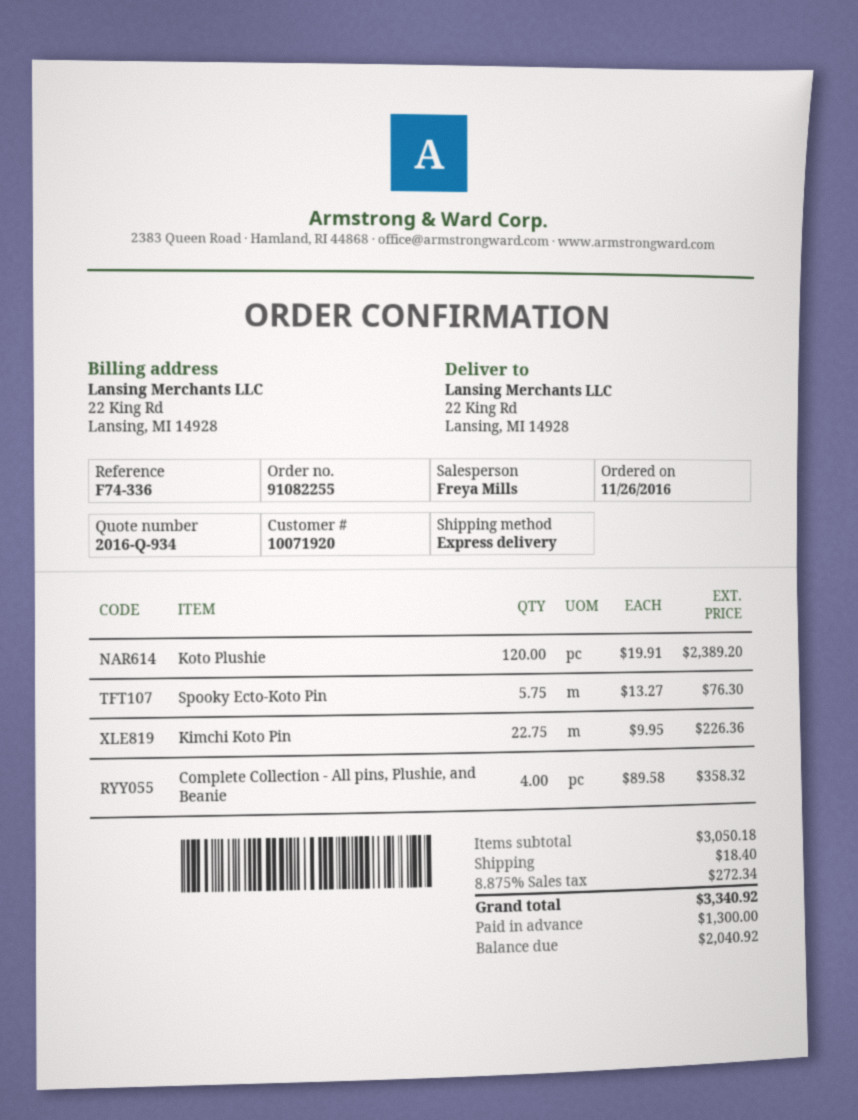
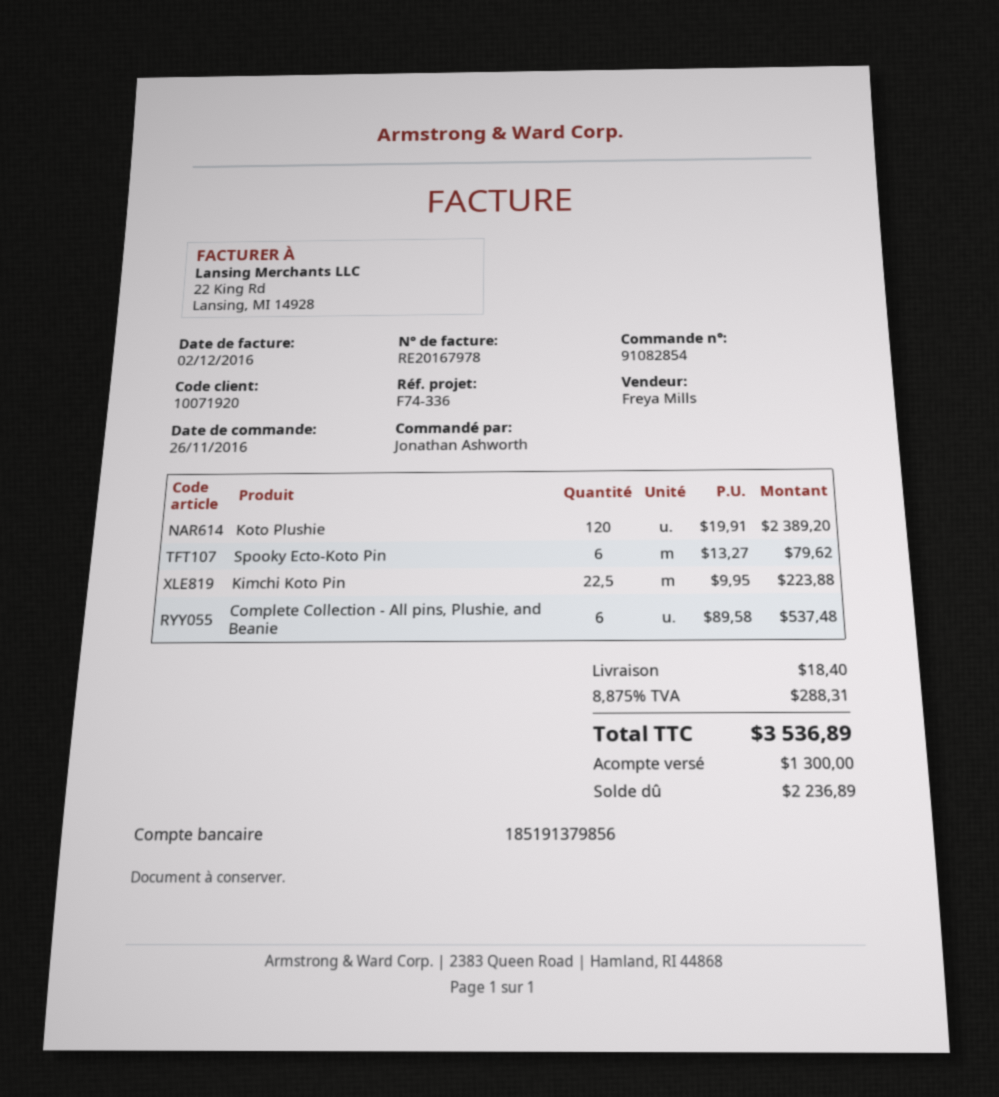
order number: 91082255 -> 91082854
Spooky Ecto-Koto Pin: 5.75 x 13.27 = 76.30 -> 6 x 13.27 = 79.62
Kimchi Koto Pin: 22.75 x 9.95 = 226.36 -> 22.5 x 9.95 = 223.88
Complete Collection - All pins, Plushie, and Beanie: 4 x 89.58 = 358.32 -> 6 x 89.58 = 537.48
tax: 8.875% = 272.34 -> 8.875% = 288.31
total: 3340.92 -> 3536.89
balance: 2040.92 -> 2236.89

